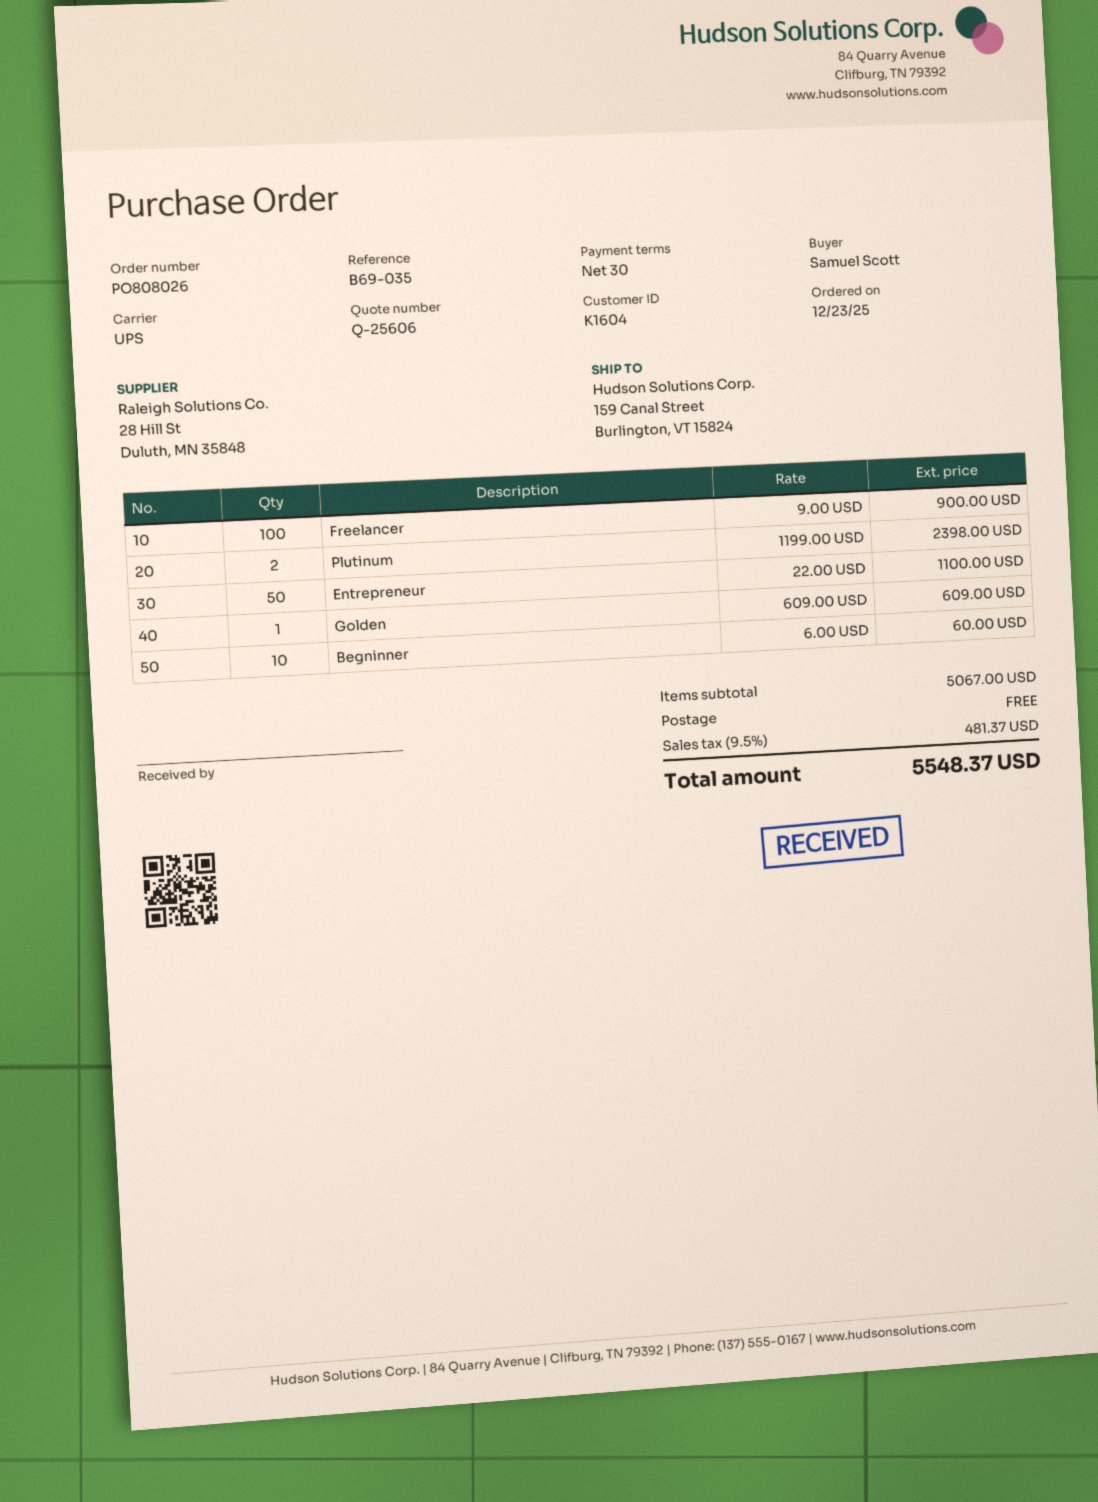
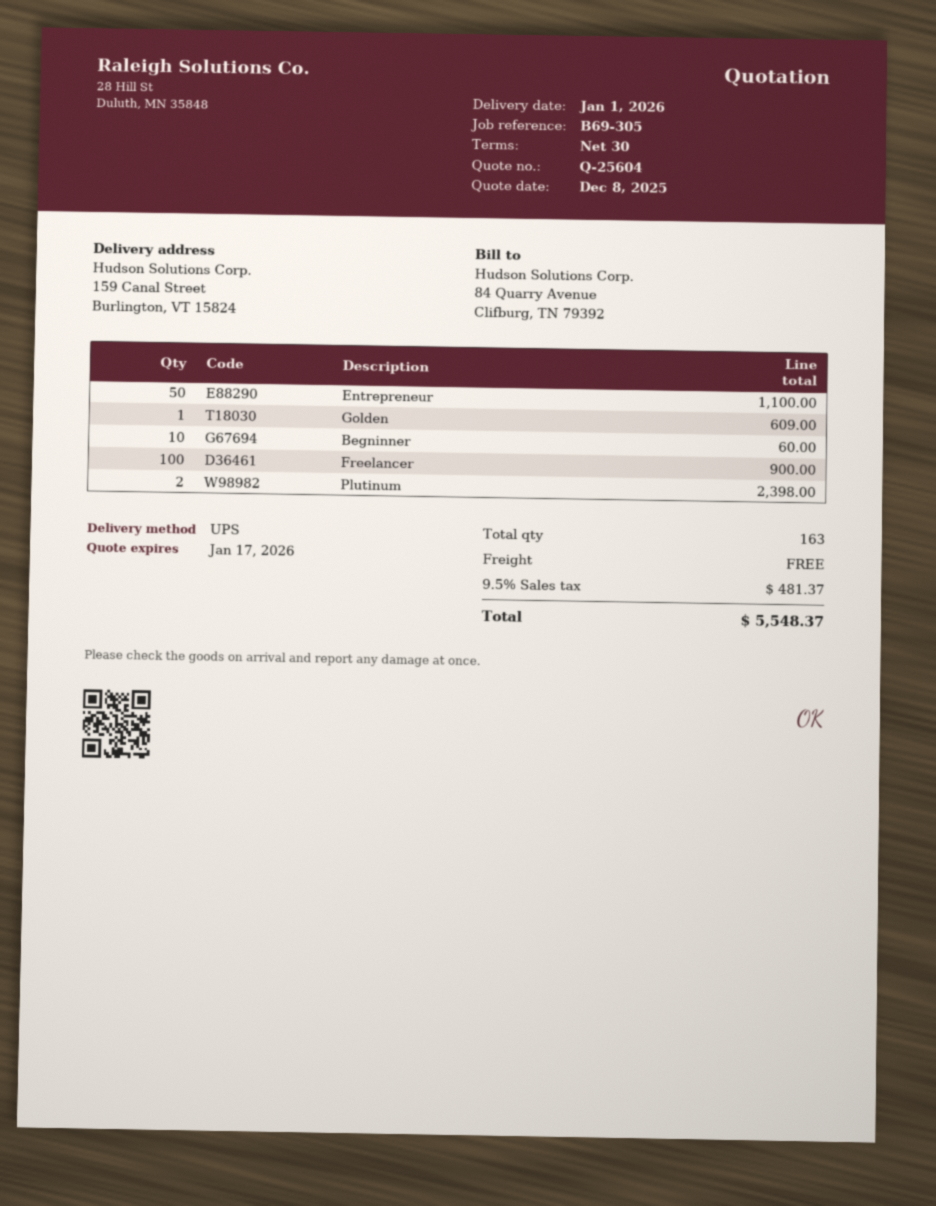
quote number: Q-25606 -> Q-25604
reference: B69-035 -> B69-305

